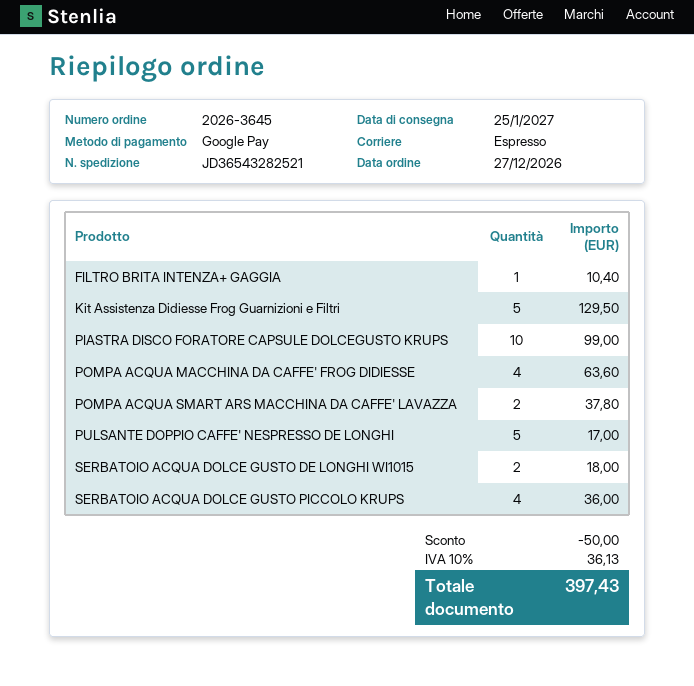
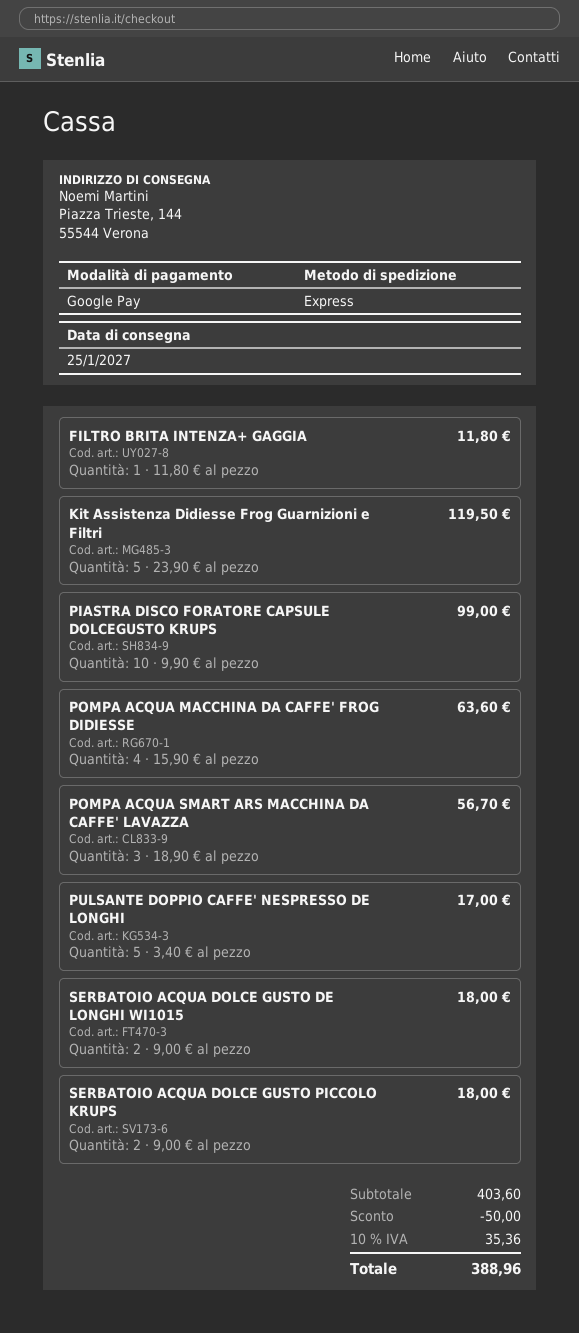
FILTRO BRITA INTENZA+ GAGGIA: 1 for 10.40 -> 1 for 11.80
Kit Assistenza Didiesse Frog Guarnizioni e Filtri: 5 for 129.50 -> 5 for 119.50
POMPA ACQUA SMART ARS MACCHINA DA CAFFE' LAVAZZA: 2 for 37.80 -> 3 for 56.70
SERBATOIO ACQUA DOLCE GUSTO PICCOLO KRUPS: 4 for 36.00 -> 2 for 18.00
tax: 10% = 36.13 -> 10% = 35.36
total: 397.43 -> 388.96

